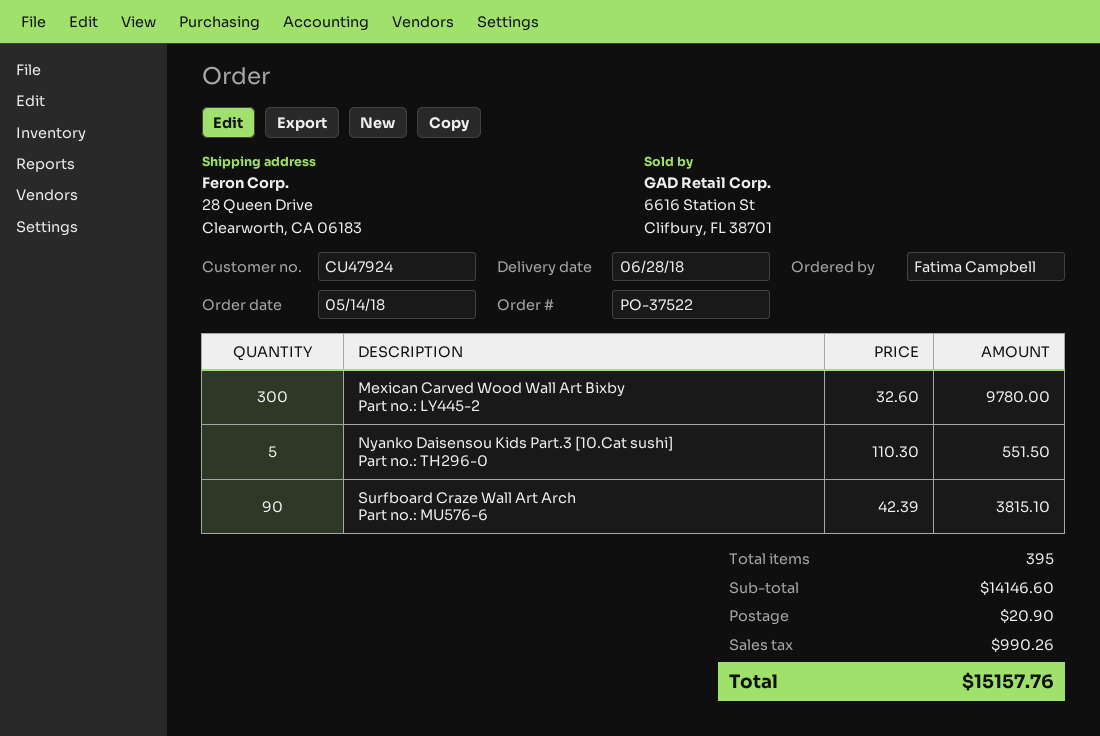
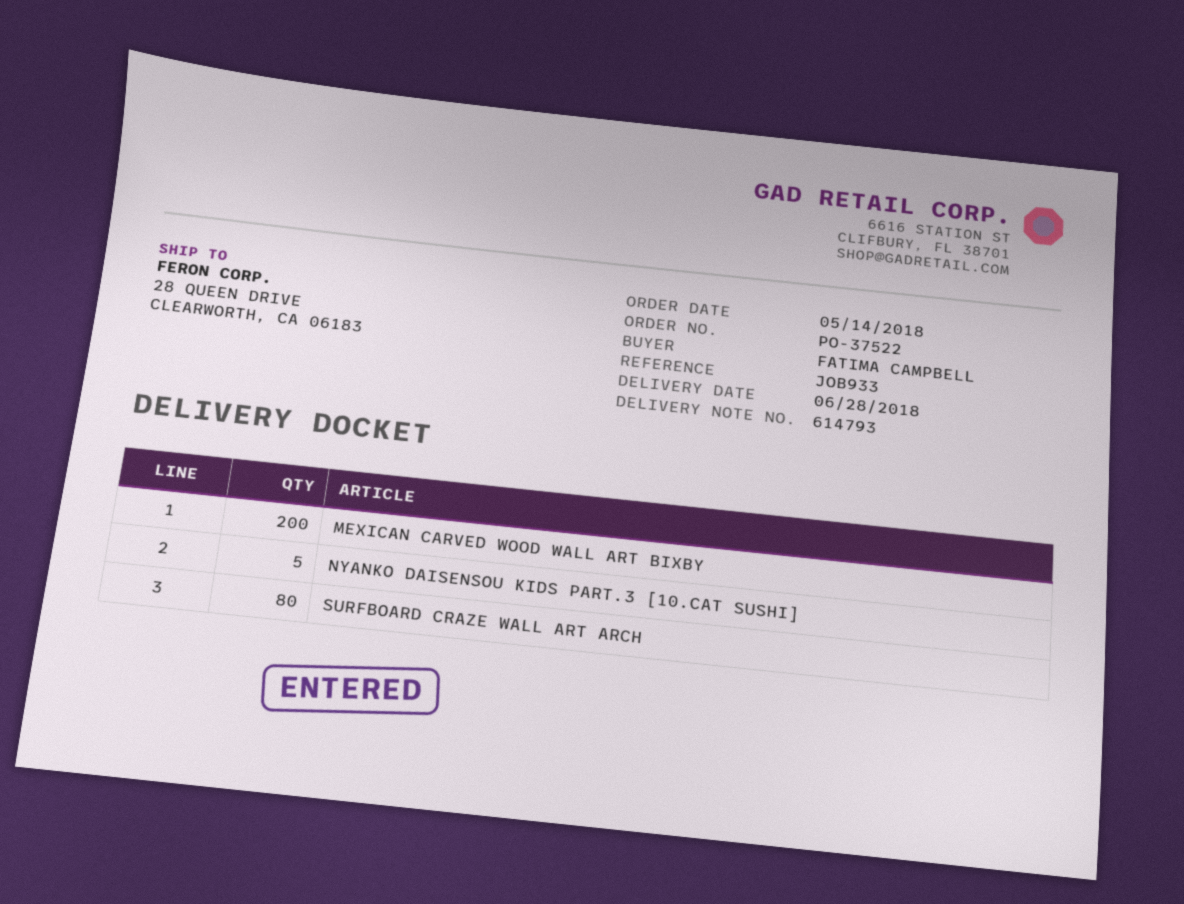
Mexican Carved Wood Wall Art Bixby: 300 -> 200
Surfboard Craze Wall Art Arch: 90 -> 80

